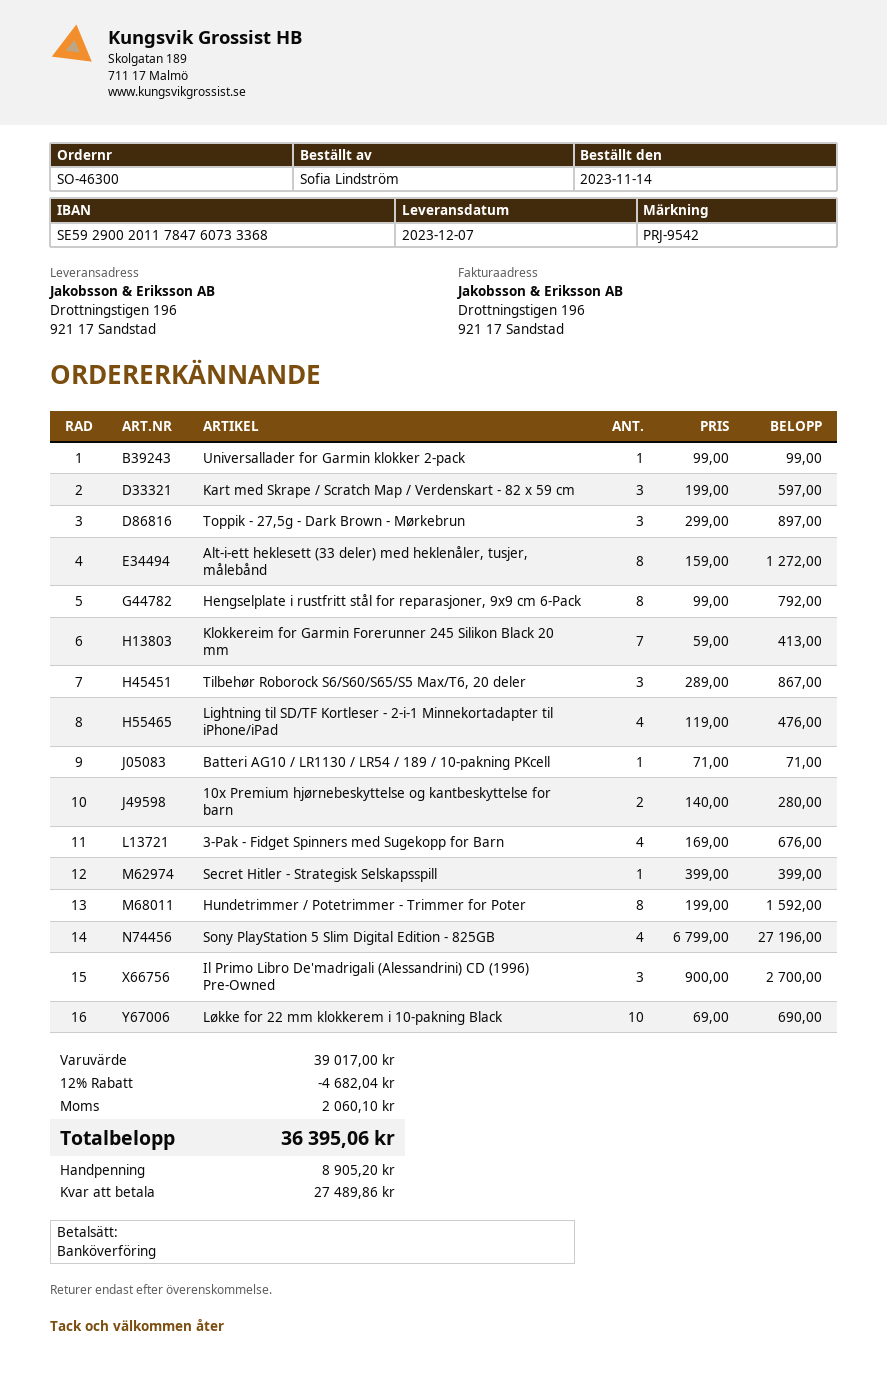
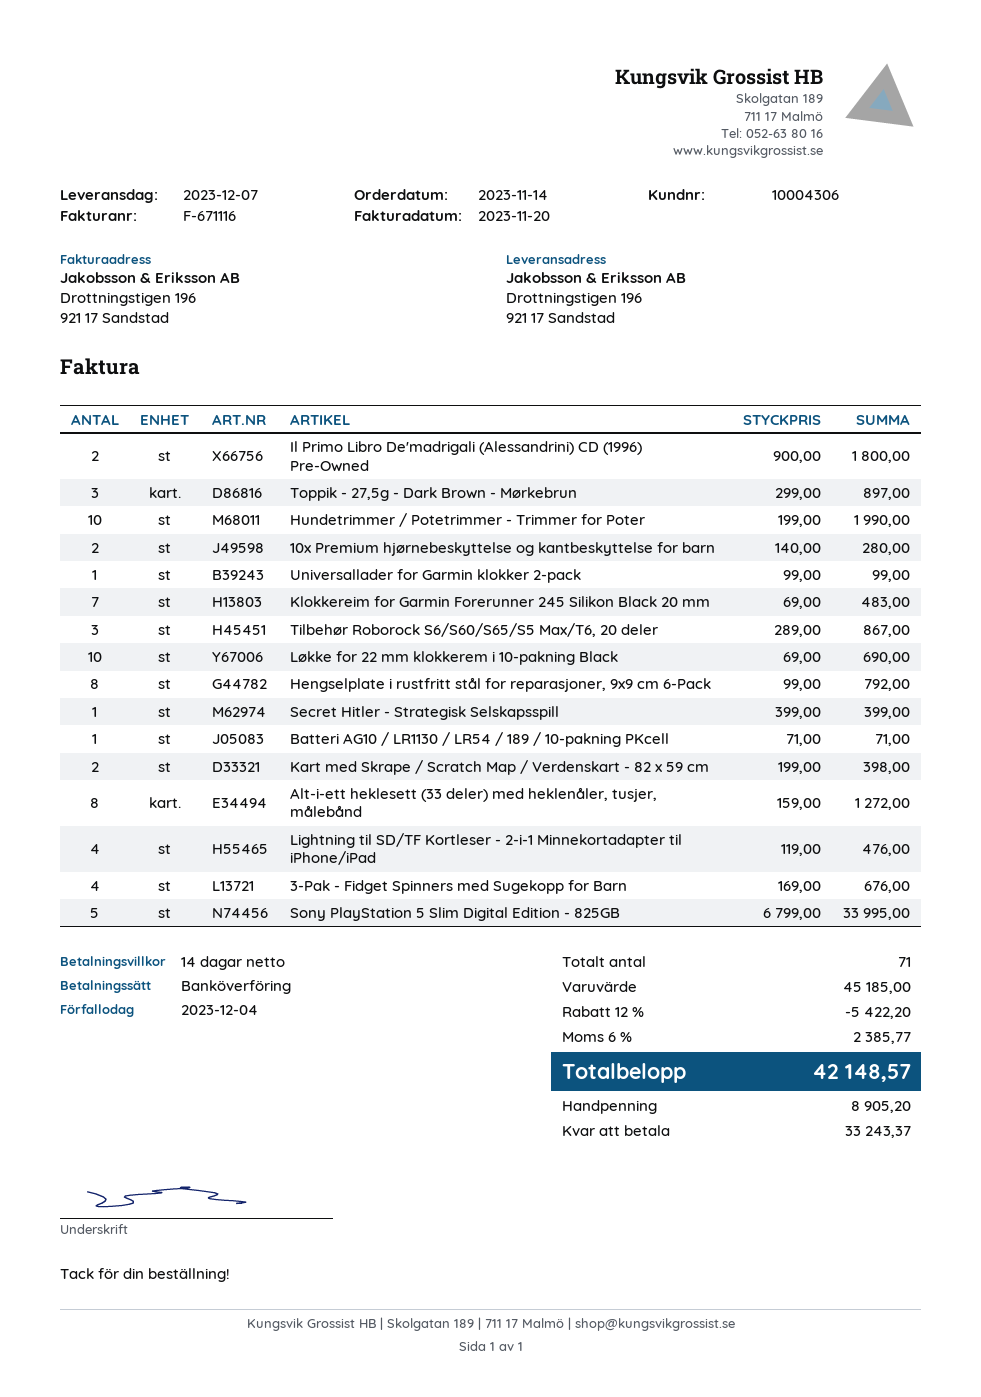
Kart med Skrape / Scratch Map / Verdenskart - 82 x 59 cm: 3 x 199.00 = 597.00 -> 2 x 199.00 = 398.00
Klokkereim for Garmin Forerunner 245 Silikon Black 20 mm: 7 x 59.00 = 413.00 -> 7 x 69.00 = 483.00
Hundetrimmer / Potetrimmer - Trimmer for Poter: 8 x 199.00 = 1592.00 -> 10 x 199.00 = 1990.00
Sony PlayStation 5 Slim Digital Edition - 825GB: 4 x 6799.00 = 27196.00 -> 5 x 6799.00 = 33995.00
Il Primo Libro De'madrigali (Alessandrini) CD (1996) Pre-Owned: 3 x 900.00 = 2700.00 -> 2 x 900.00 = 1800.00
subtotal: 39017.00 -> 45185.00
discount: 12% = 4682.04 -> 12% = 5422.20
tax: 2060.10 -> 2385.77
total: 36395.06 -> 42148.57
balance: 27489.86 -> 33243.37

